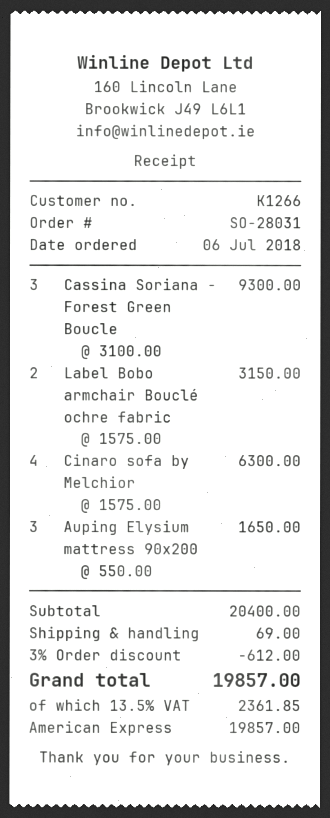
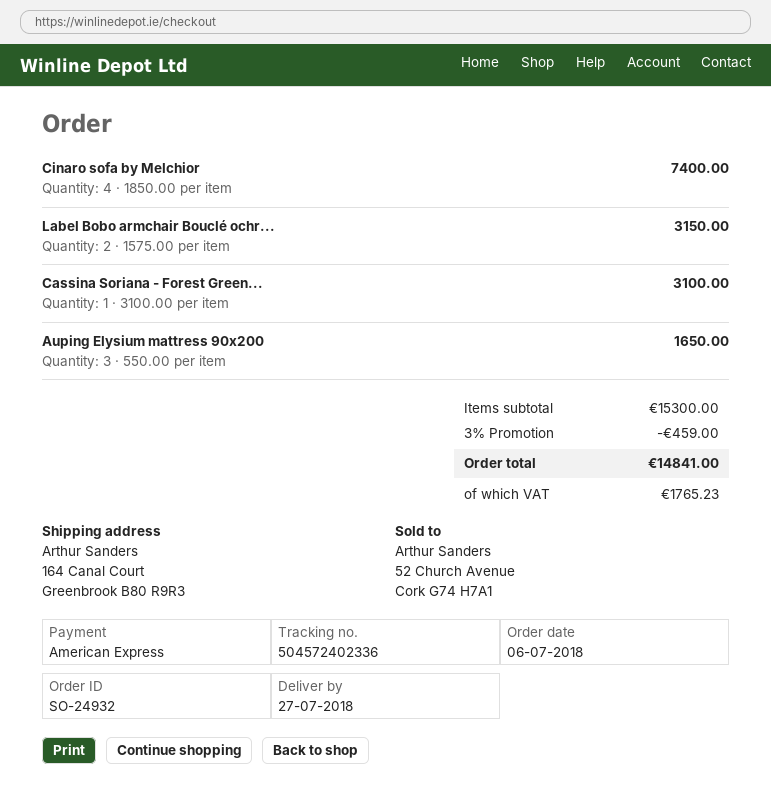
order number: SO-28031 -> SO-24932
Cassina Soriana - Forest Green Boucle: 3 x 3100.00 = 9300.00 -> 1 x 3100.00 = 3100.00
Cinaro sofa by Melchior: 4 x 1575.00 = 6300.00 -> 4 x 1850.00 = 7400.00
subtotal: 20400.00 -> 15300.00
discount: 3% = 612.00 -> 3% = 459.00
shipping: 69.00 -> none
tax: 2361.85 -> 1765.23
total: 19857.00 -> 14841.00

